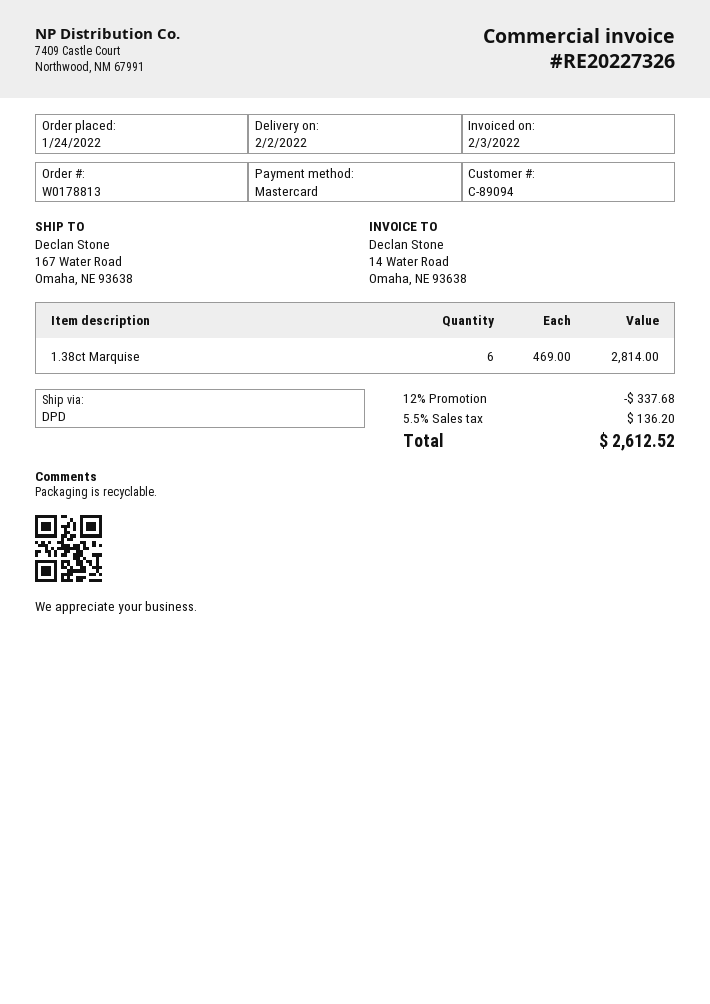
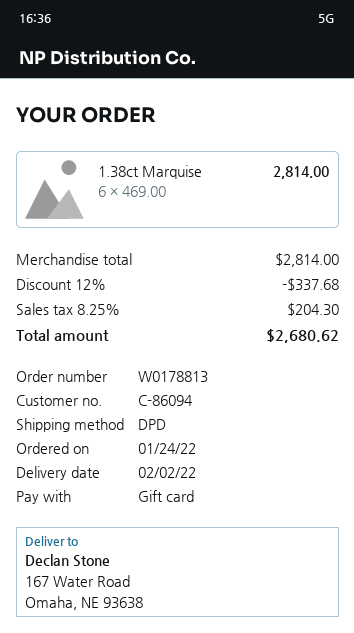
customer number: C-89094 -> C-86094
payment method: Mastercard -> gift card
tax: 5.5% = 136.20 -> 8.25% = 204.30
total: 2612.52 -> 2680.62

